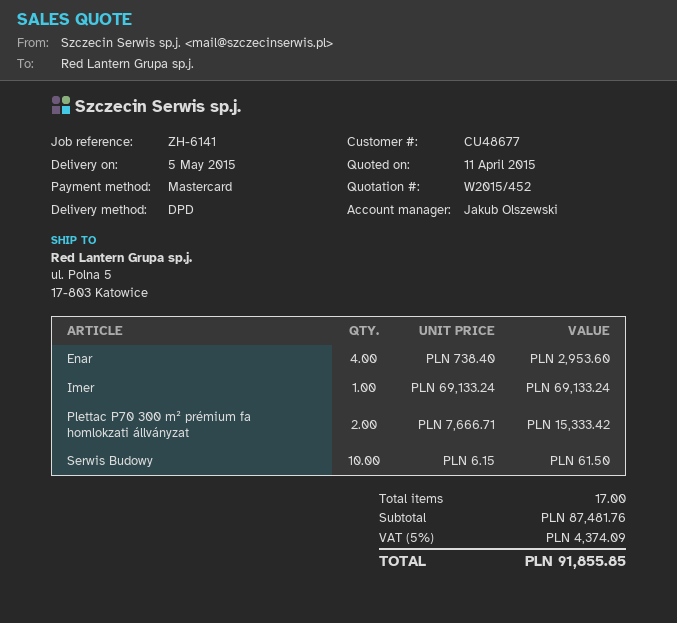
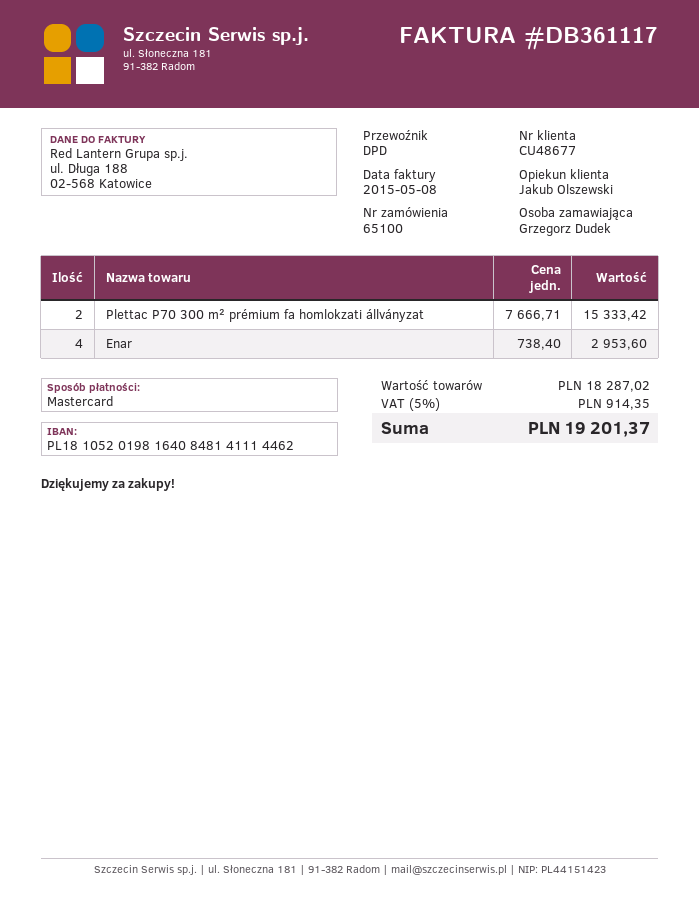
Imer: 1 x 69133.24 = 69133.24 -> none
Serwis Budowy: 10 x 6.15 = 61.50 -> none
subtotal: 87481.76 -> 18287.02
tax: 5% = 4374.09 -> 5% = 914.35
total: 91855.85 -> 19201.37

